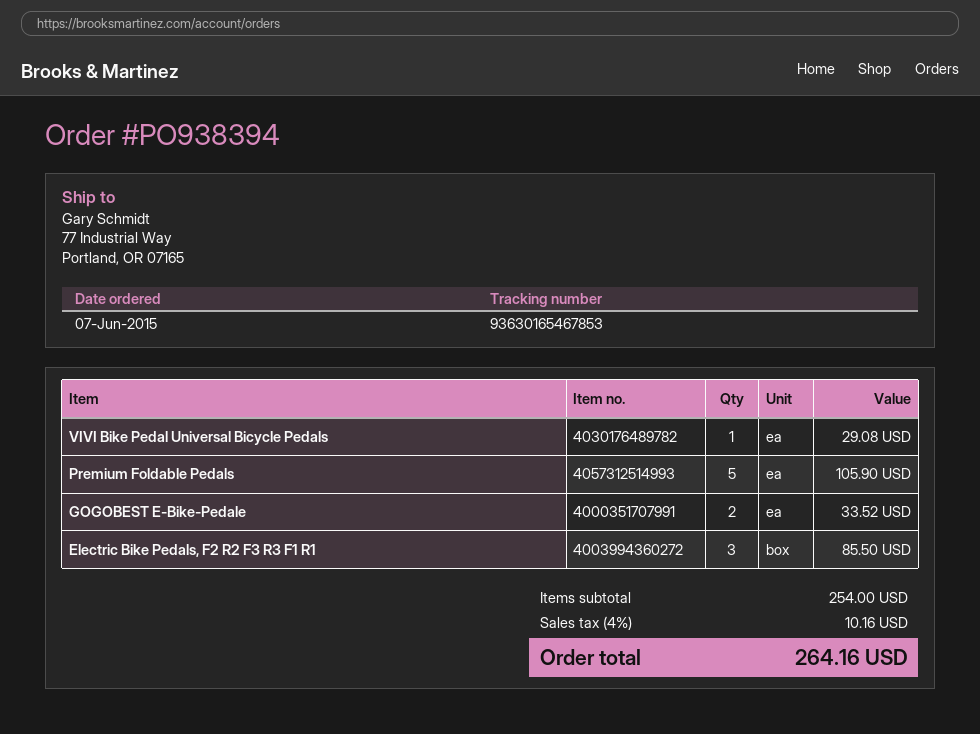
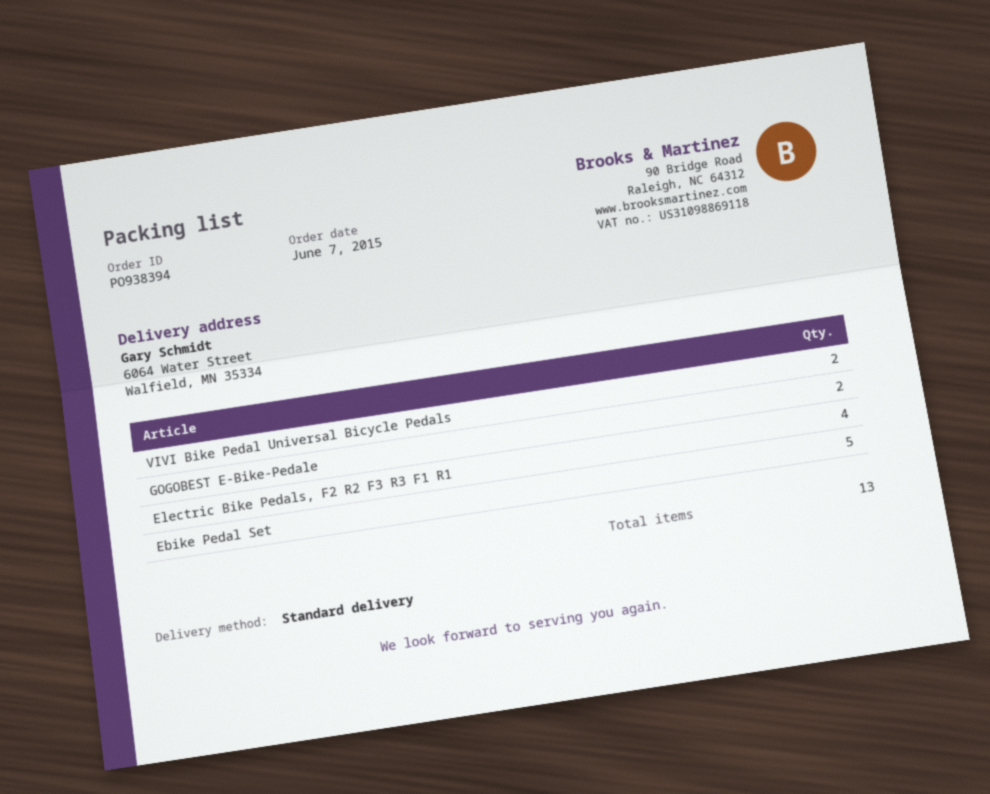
ship to: 77 Industrial Way, Portland, OR 07165 -> 6064 Water Street, Walfield, MN 35334
VIVI Bike Pedal Universal Bicycle Pedals: 1 -> 2
Premium Foldable Pedals: 5 -> none
Electric Bike Pedals, F2 R2 F3 R3 F1 R1: 3 -> 4
Ebike Pedal Set: none -> 5

